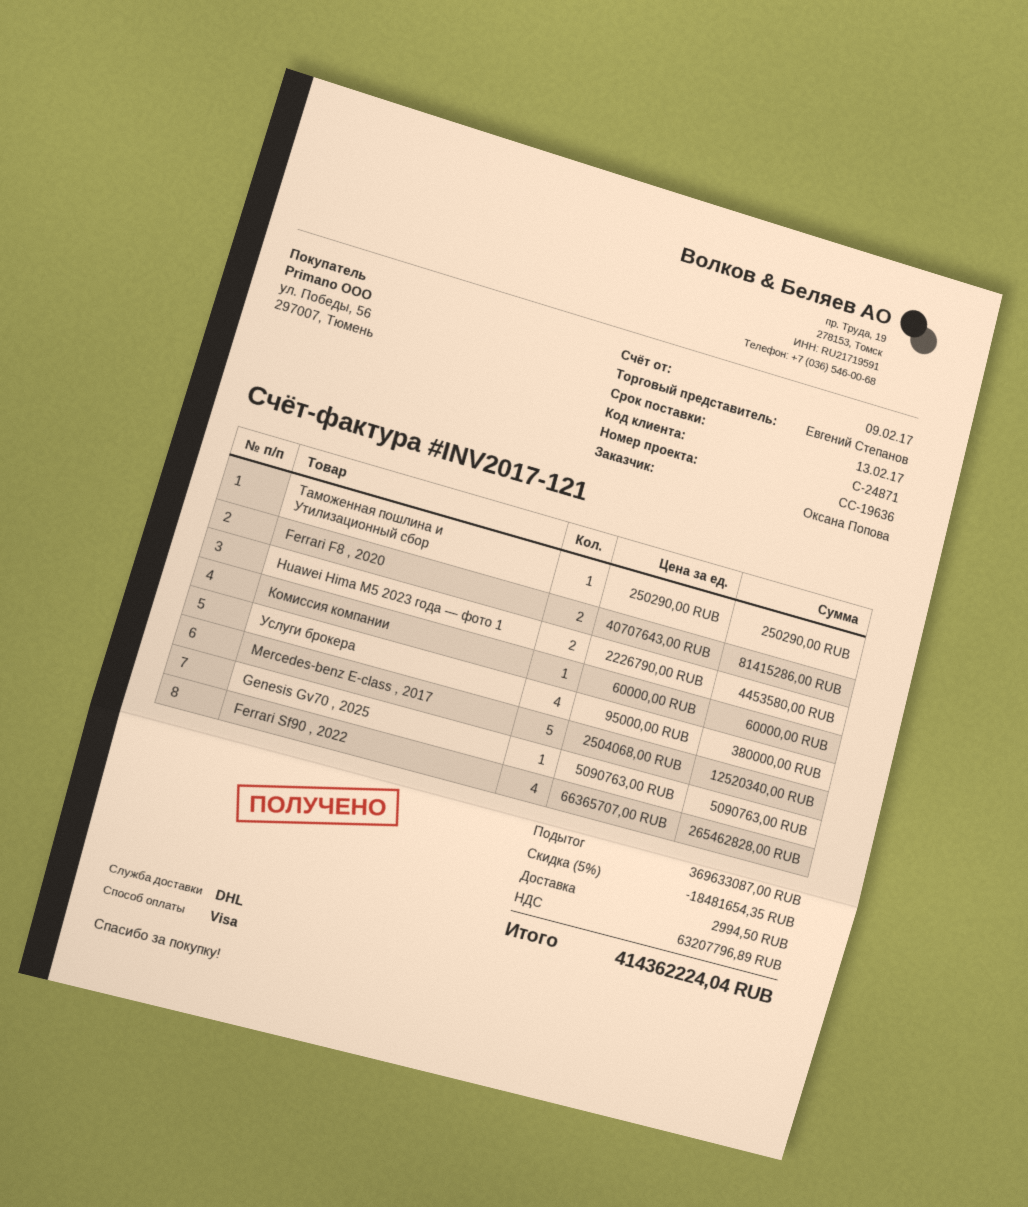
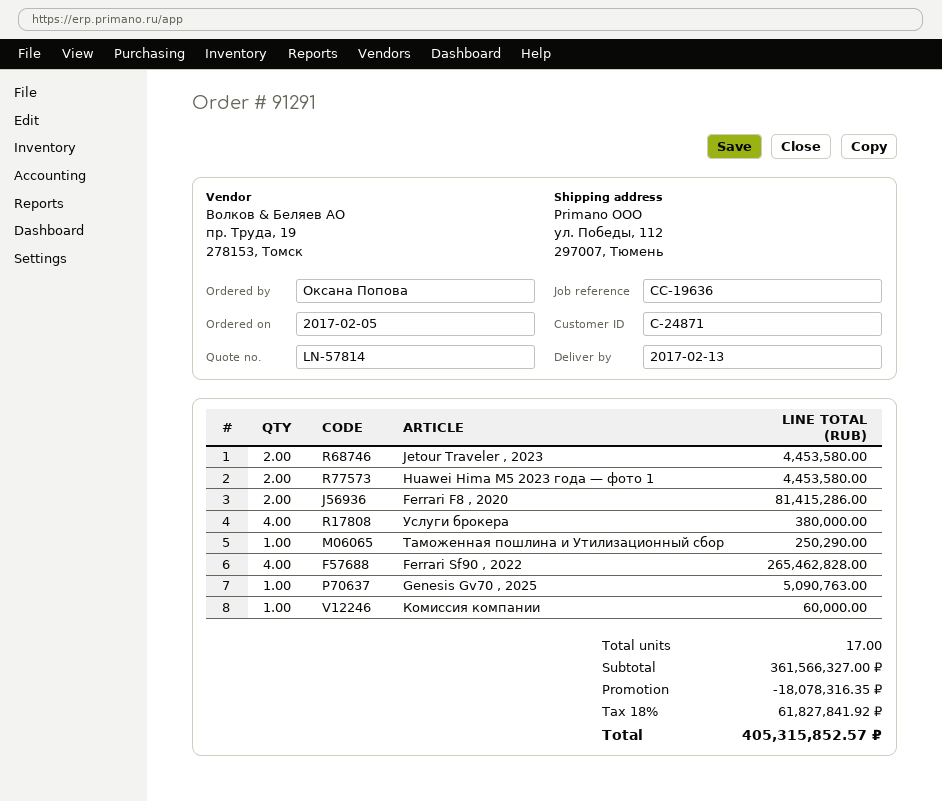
Mercedes-benz E-class , 2017: 5 for 12520340.00 -> none
Jetour Traveler , 2023: none -> 2 for 4453580.00
subtotal: 369633087.00 -> 361566327.00
discount: 18481654.35 -> 18078316.35
shipping: 2994.50 -> none
tax: 63207796.89 -> 61827841.92
total: 414362224.04 -> 405315852.57

